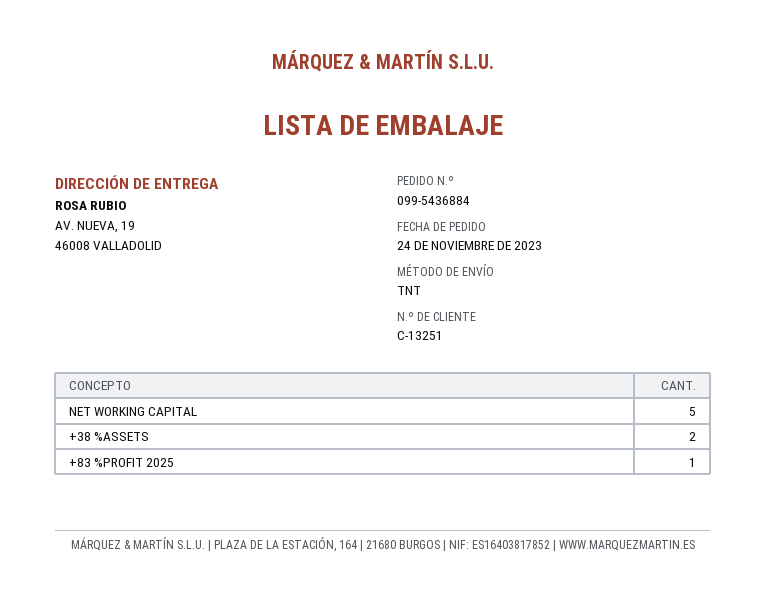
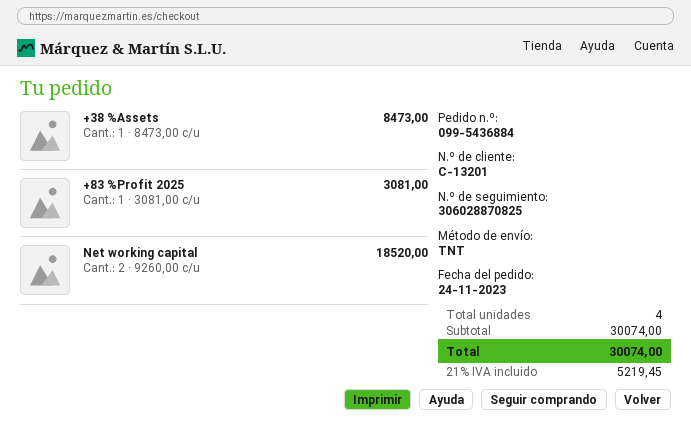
customer number: C-13251 -> C-13201
NET WORKING CAPITAL: 5 -> 2
+38 %ASSETS: 2 -> 1

